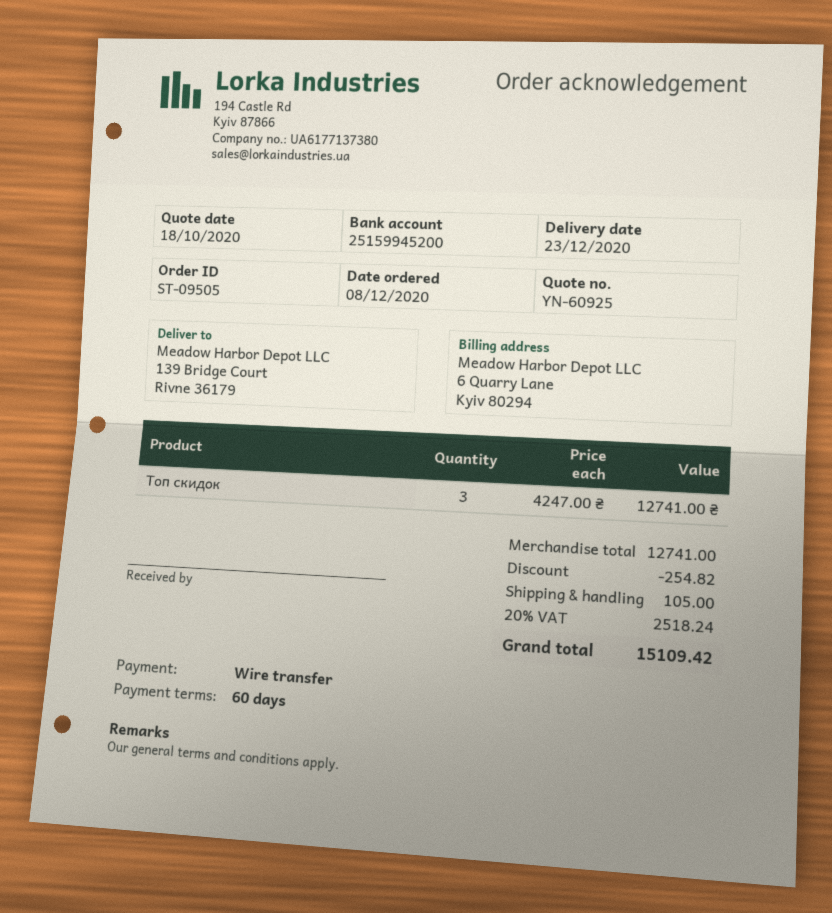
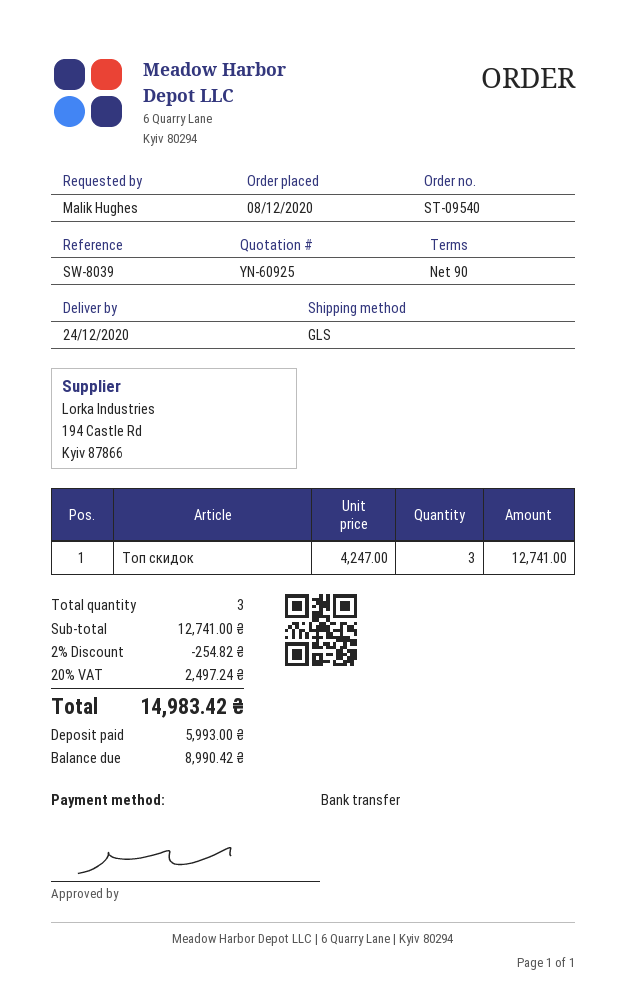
order number: ST-09505 -> ST-09540
delivery date: 2020-12-23 -> 2020-12-24
payment terms: 60 days -> 90 days
shipping: 105.00 -> none
tax: 20% = 2518.24 -> 20% = 2497.24
total: 15109.42 -> 14983.42

